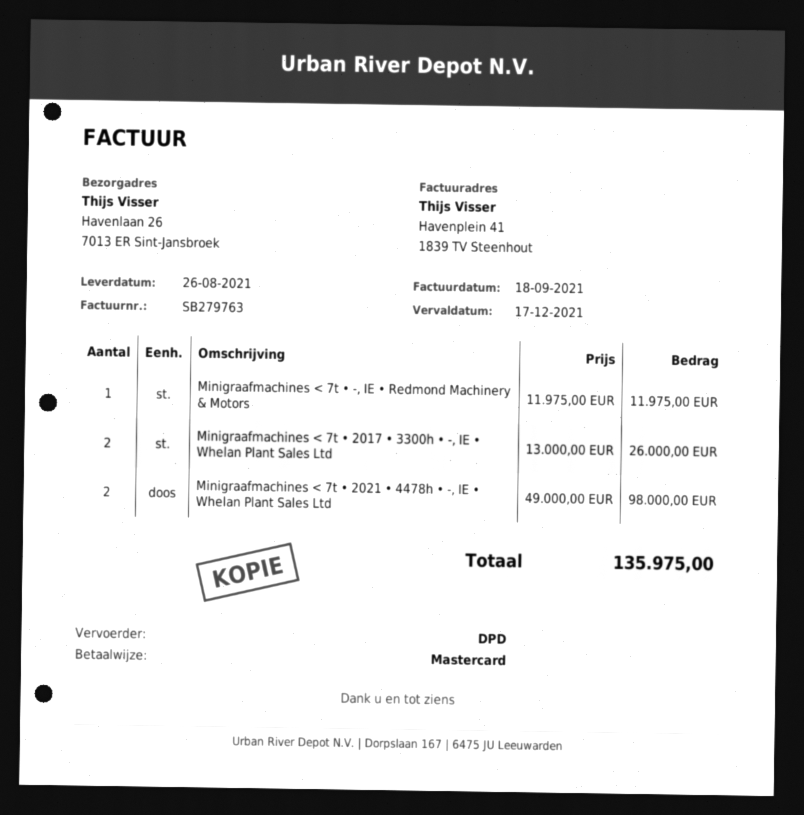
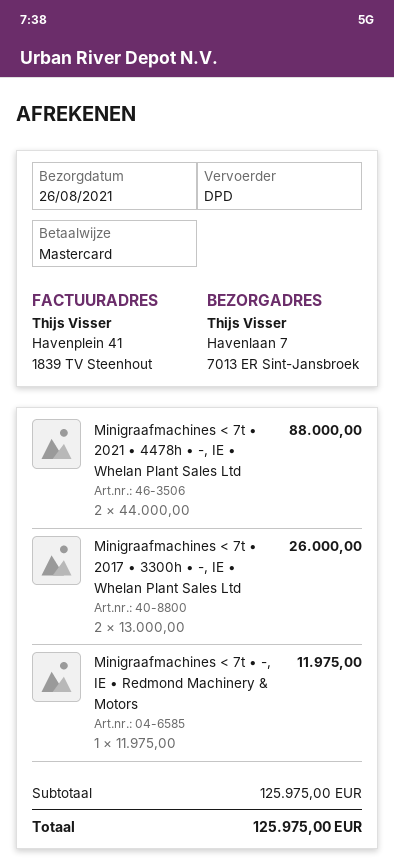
ship to: Havenlaan 26, 7013 ER Sint-Jansbroek -> Havenlaan 7, 7013 ER Sint-Jansbroek
Minigraafmachines < 7t • 2021 • 4478h • -, IE • Whelan Plant Sales Ltd: 2 x 49000.00 = 98000.00 -> 2 x 44000.00 = 88000.00
total: 135975.00 -> 125975.00

